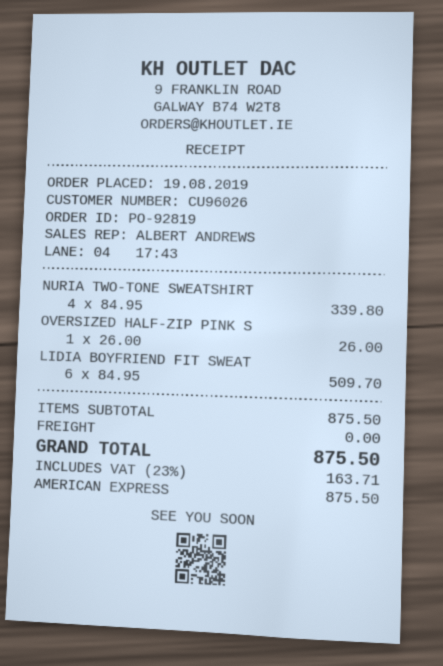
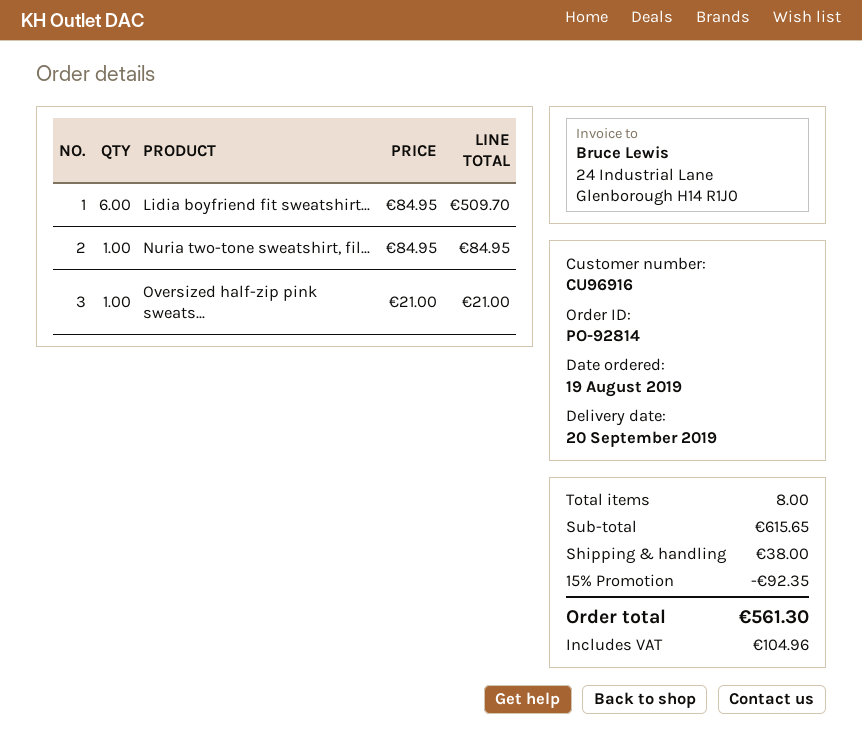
order number: PO-92819 -> PO-92814
customer number: CU96026 -> CU96916
NURIA TWO-TONE SWEATSHIRT: 4 x 84.95 = 339.80 -> 1 x 84.95 = 84.95
OVERSIZED HALF-ZIP PINK S: 1 x 26.00 = 26.00 -> 1 x 21.00 = 21.00
subtotal: 875.50 -> 615.65
discount: none -> 15% = 92.35
shipping: 0.00 -> 38.00
tax: 163.71 -> 104.96
total: 875.50 -> 561.30

